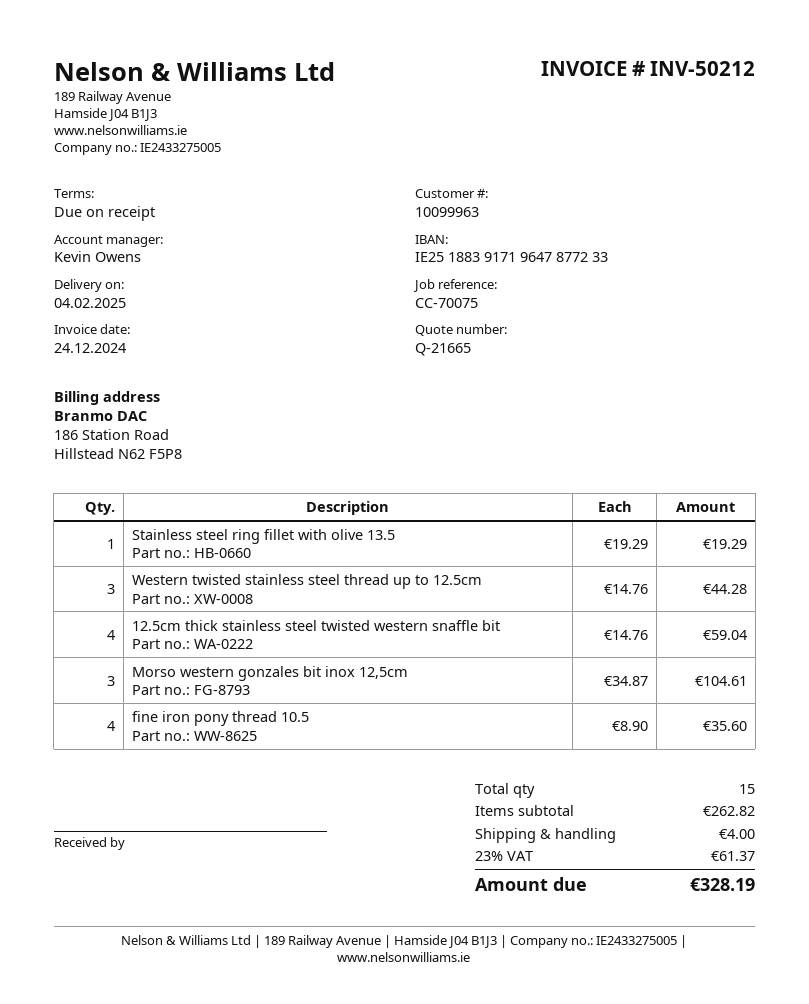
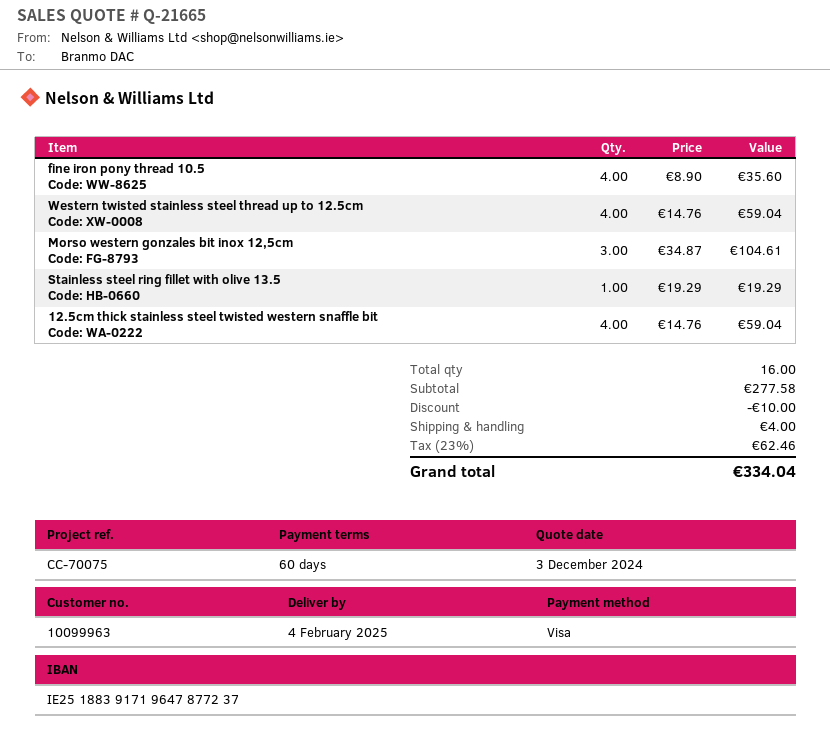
payment terms: on receipt -> 60 days
bank account: IE25188391719647877233 -> IE25188391719647877237
Western twisted stainless steel thread up to 12.5cm: 3 x 14.76 = 44.28 -> 4 x 14.76 = 59.04
total quantity: 15 -> 16
subtotal: 262.82 -> 277.58
discount: none -> 10.00
tax: 23% = 61.37 -> 23% = 62.46
total: 328.19 -> 334.04

